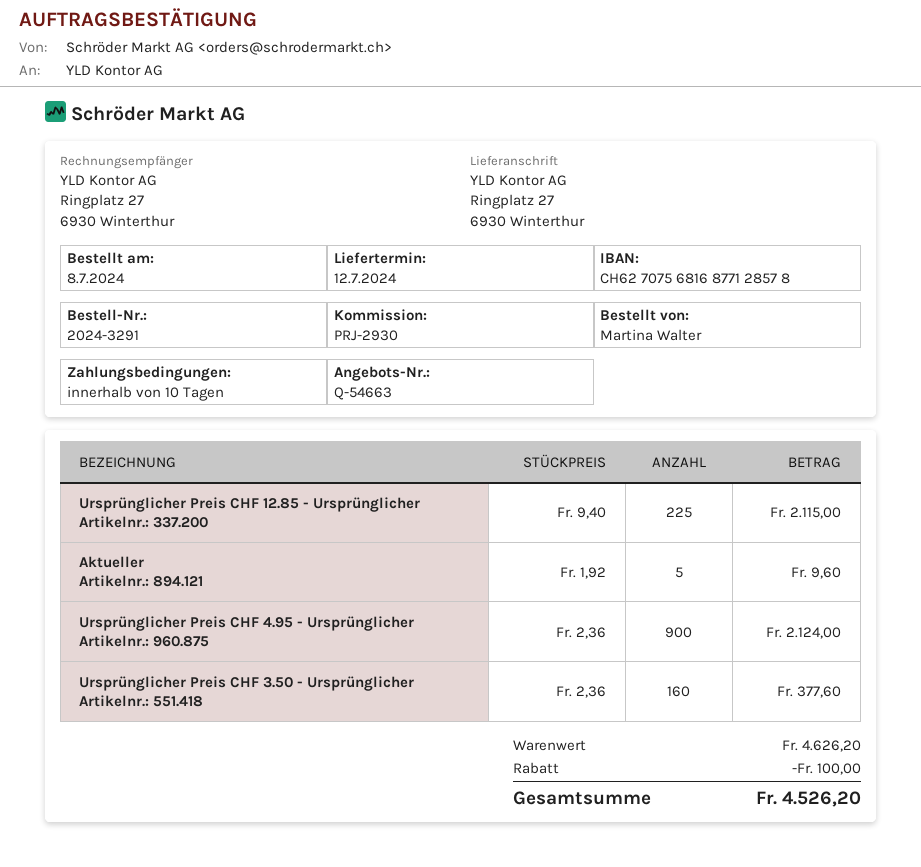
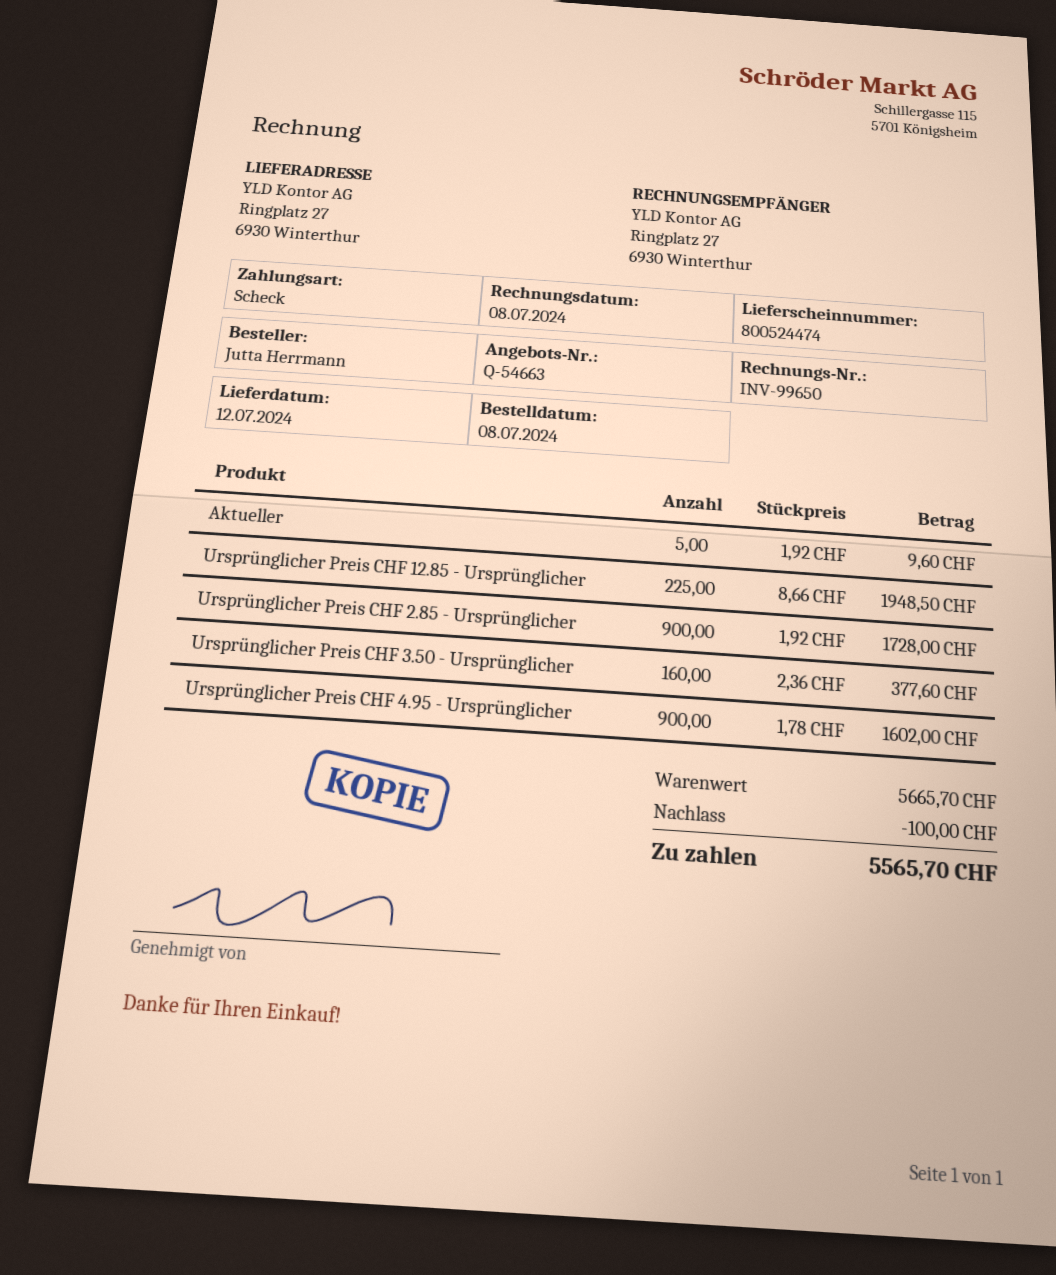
ordered by: Martina Walter -> Jutta Herrmann
Ursprünglicher Preis CHF 12.85 - Ursprünglicher: 225 x 9.40 = 2115.00 -> 225 x 8.66 = 1948.50
Ursprünglicher Preis CHF 4.95 - Ursprünglicher: 900 x 2.36 = 2124.00 -> 900 x 1.78 = 1602.00
Ursprünglicher Preis CHF 2.85 - Ursprünglicher: none -> 900 x 1.92 = 1728.00
subtotal: 4626.20 -> 5665.70
total: 4526.20 -> 5565.70

